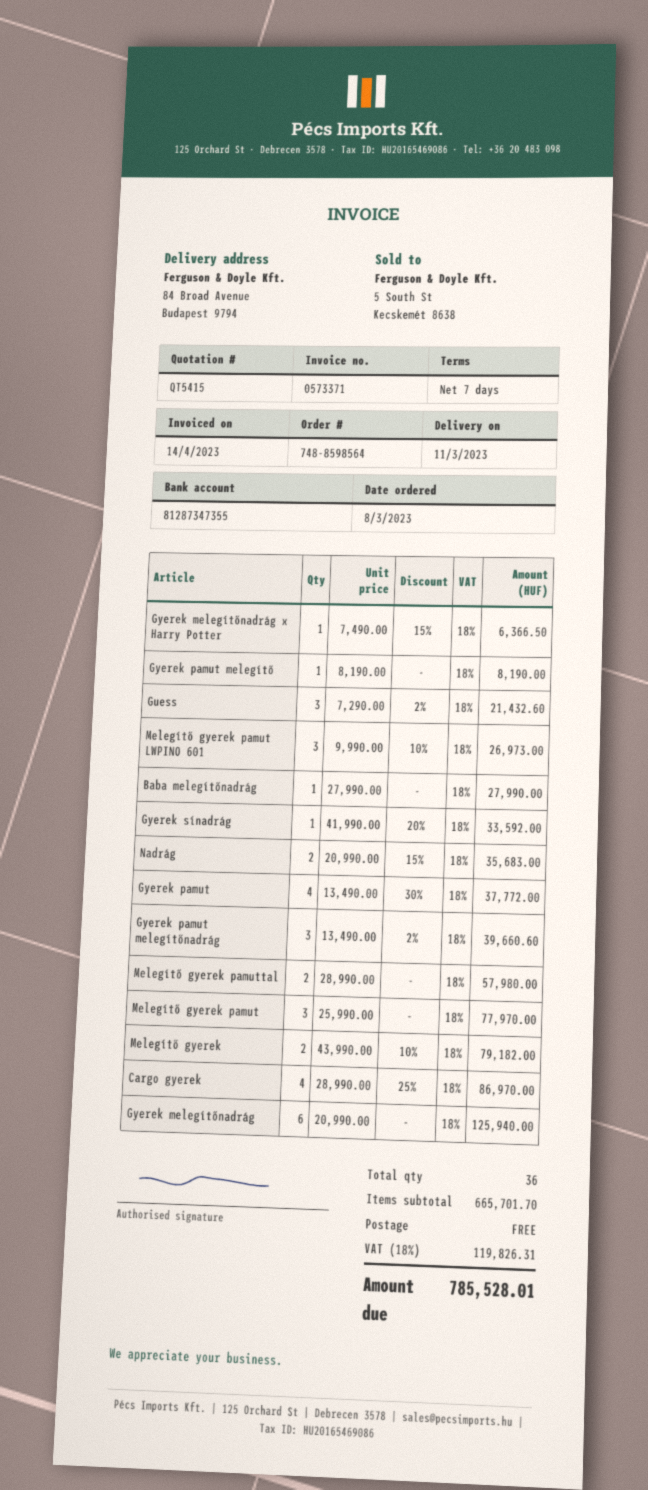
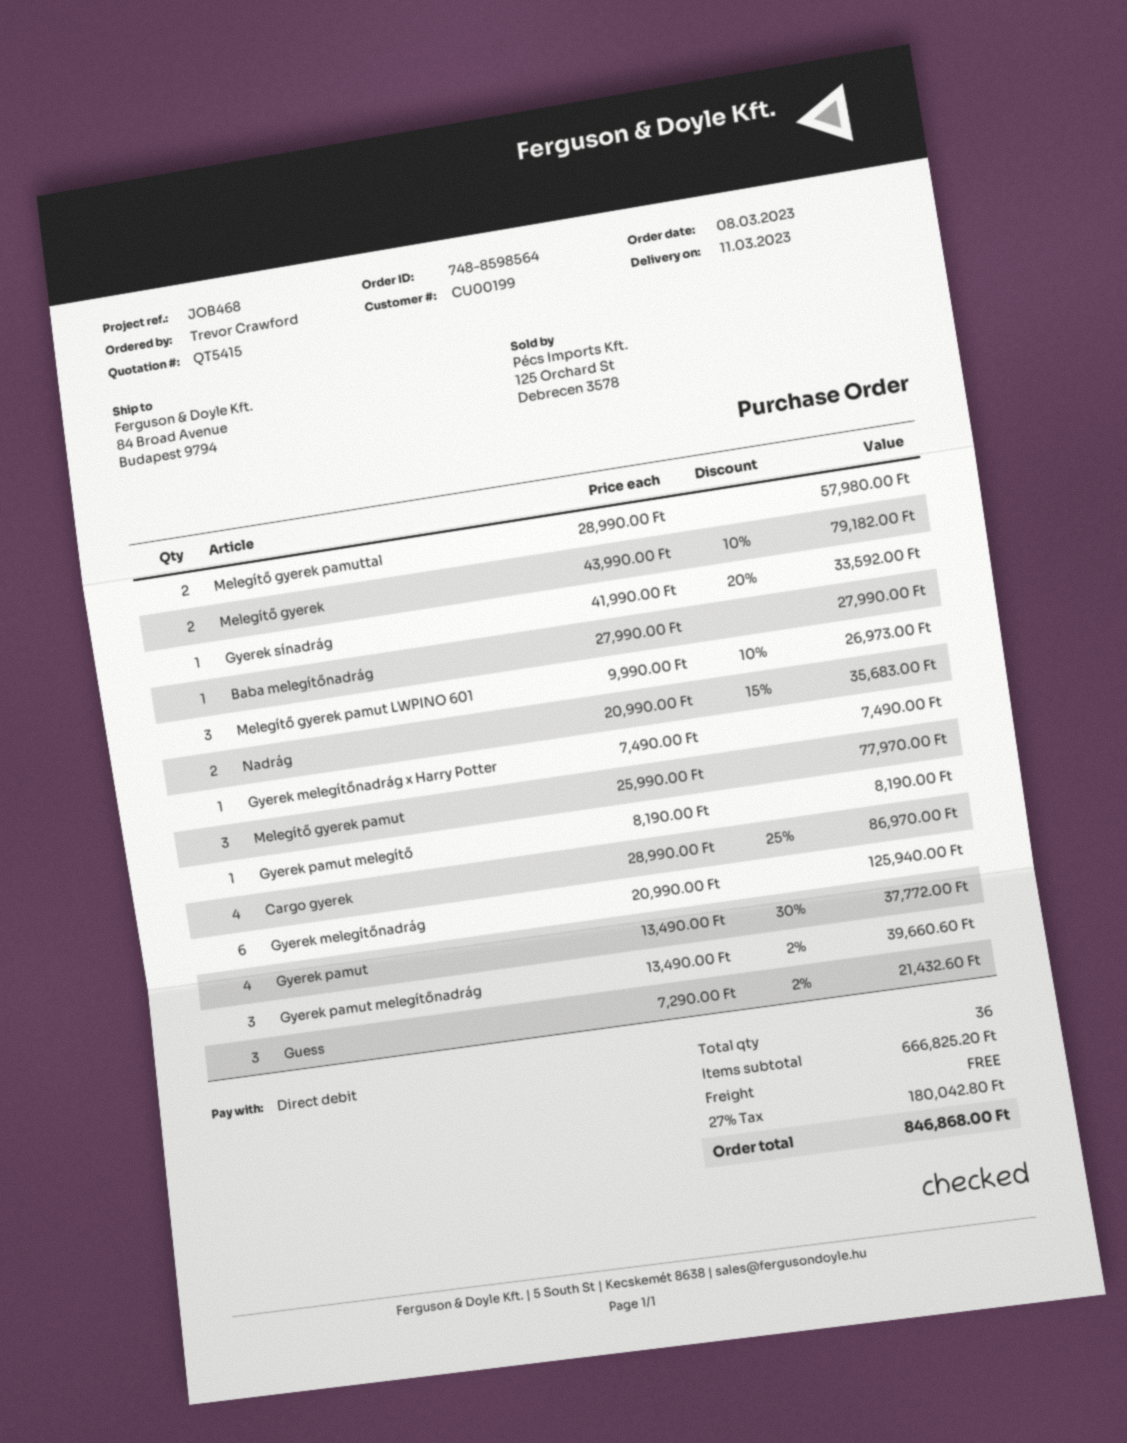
Gyerek melegítőnadrág x Harry Potter: 1 x 7490.00 - 15% = 6366.50 -> 1 x 7490.00 = 7490.00
subtotal: 665701.70 -> 666825.20
tax: 18% = 119826.31 -> 27% = 180042.80
total: 785528.01 -> 846868.00

